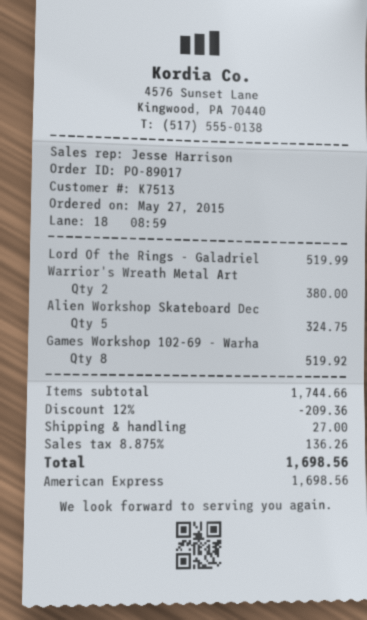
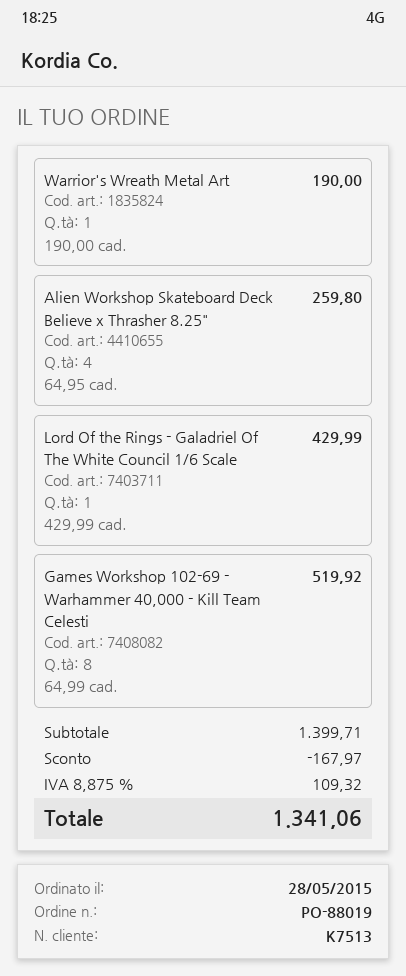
order number: PO-89017 -> PO-88019
order date: 2015-05-27 -> 2015-05-28
Lord Of the Rings - Galadriel: 1 for 519.99 -> 1 for 429.99
Warrior's Wreath Metal Art: 2 for 380.00 -> 1 for 190.00
Alien Workshop Skateboard Dec: 5 for 324.75 -> 4 for 259.80
subtotal: 1744.66 -> 1399.71
discount: 209.36 -> 167.97
shipping: 27.00 -> none
tax: 8.875% = 136.26 -> 8.875% = 109.32
total: 1698.56 -> 1341.06

